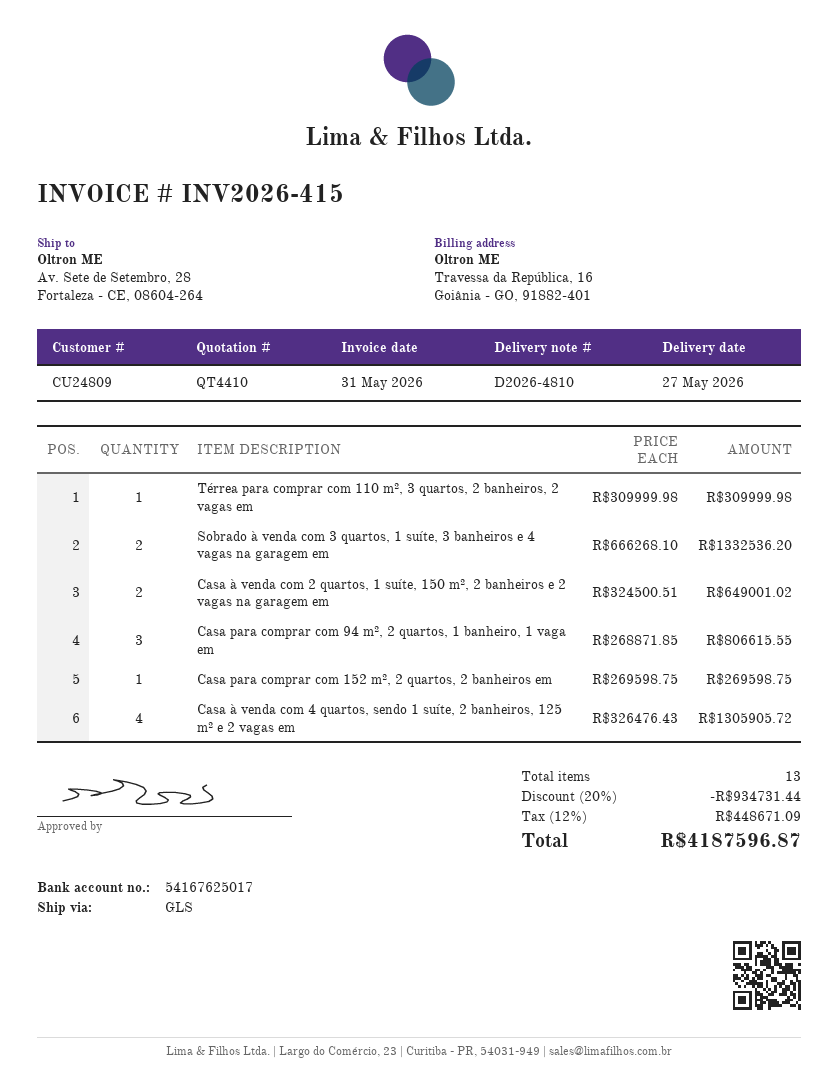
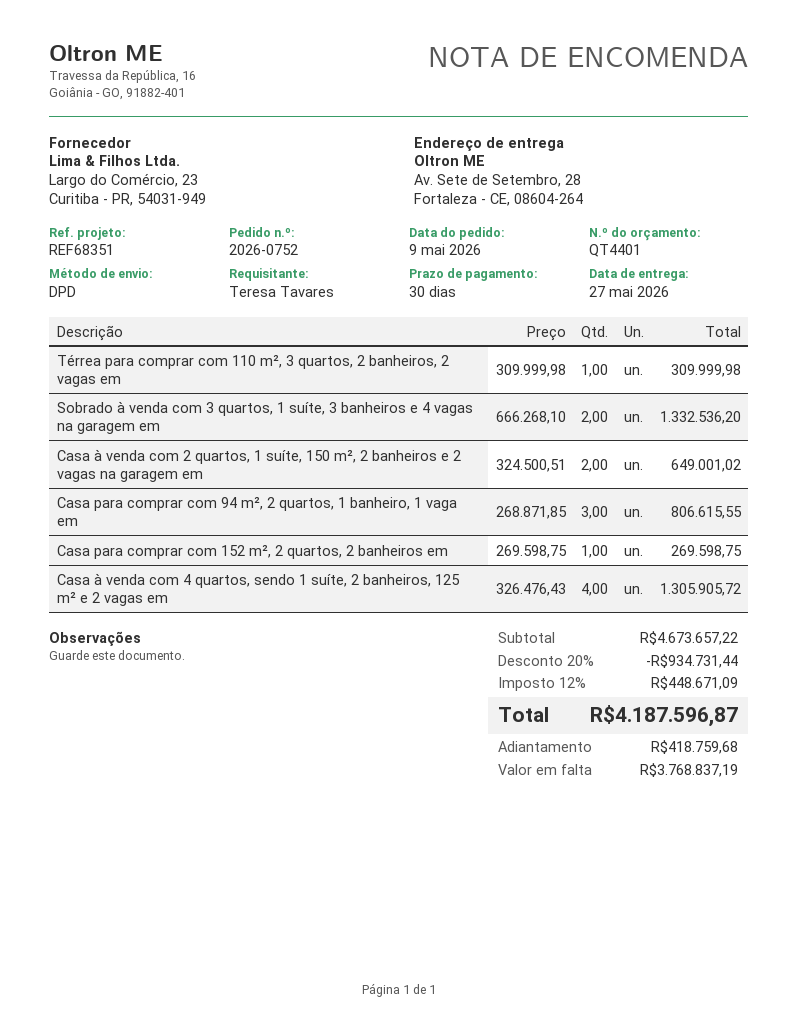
quote number: QT4410 -> QT4401
shipping method: GLS -> DPD

